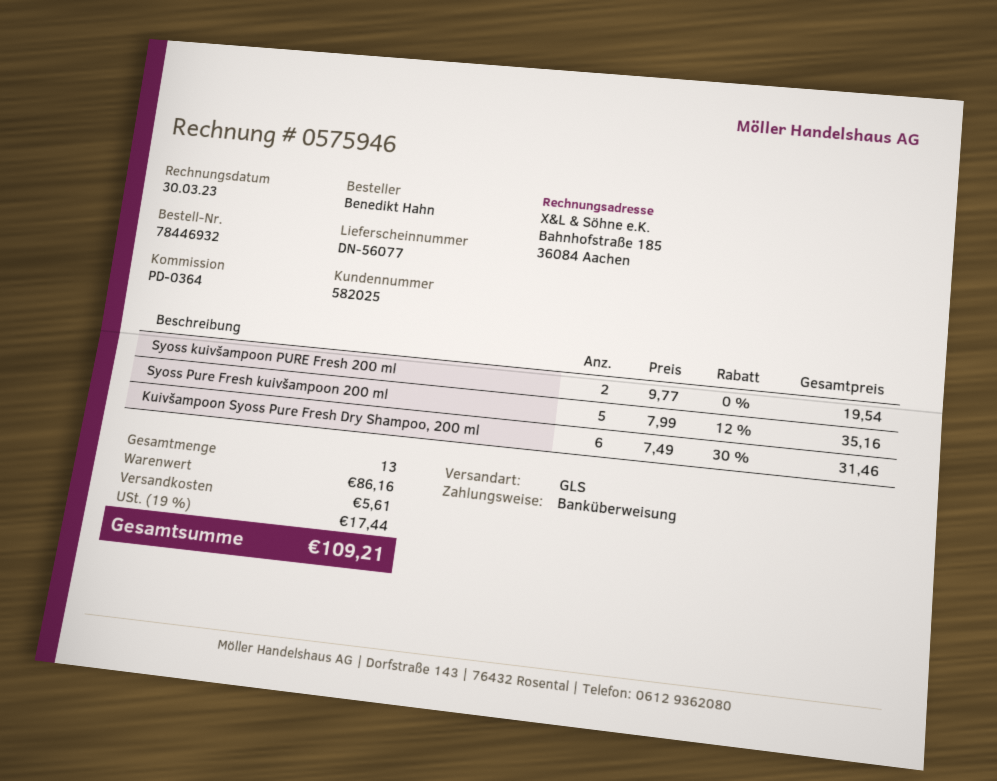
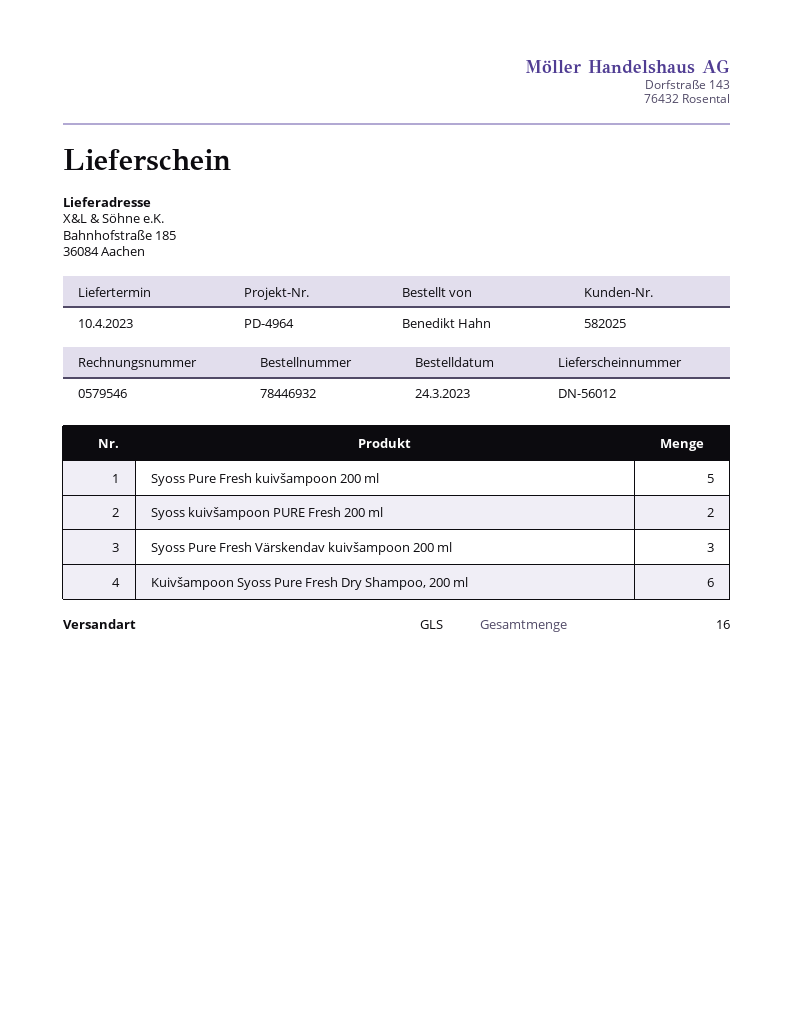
delivery note number: DN-56077 -> DN-56012
invoice number: 0575946 -> 0579546
reference: PD-0364 -> PD-4964
Syoss Pure Fresh Värskendav kuivšampoon 200 ml: none -> 3
total quantity: 13 -> 16

